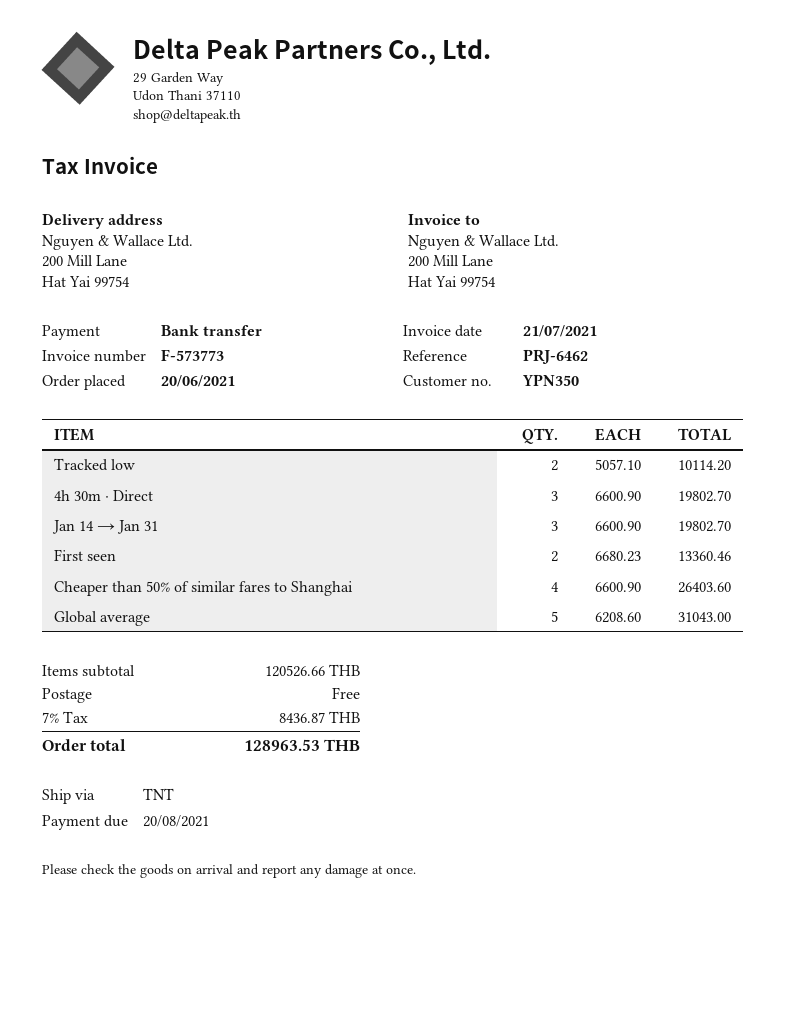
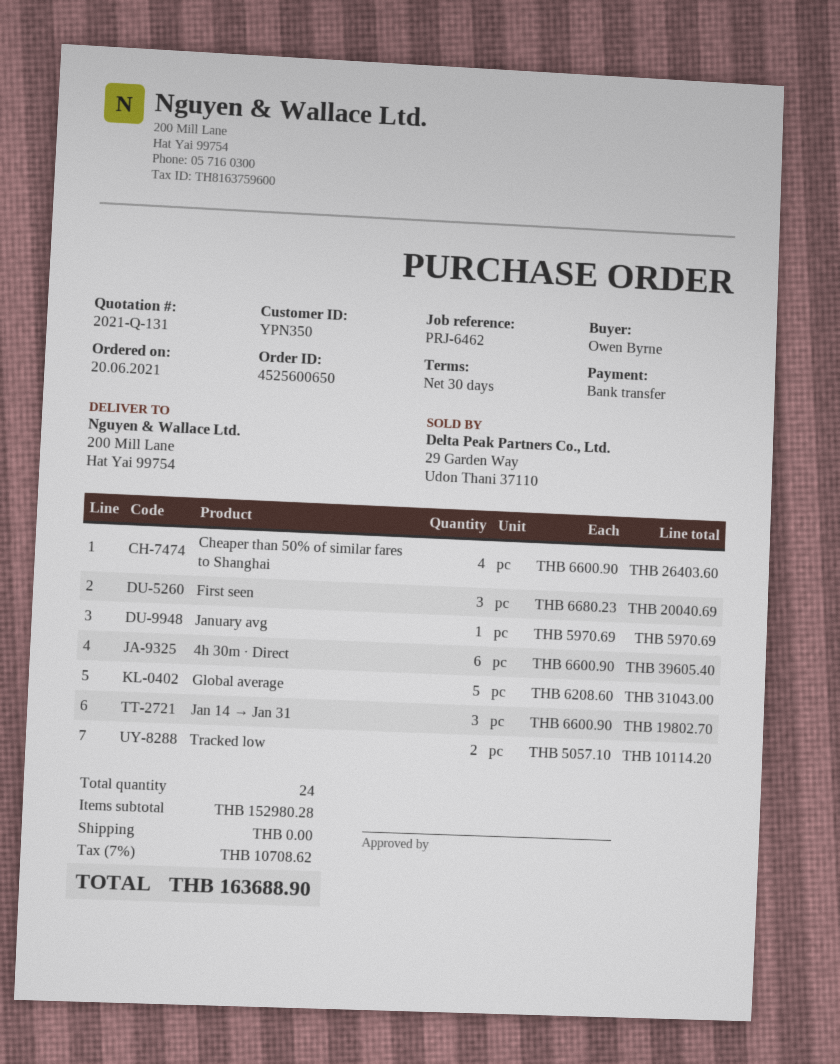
4h 30m · Direct: 3 x 6600.90 = 19802.70 -> 6 x 6600.90 = 39605.40
First seen: 2 x 6680.23 = 13360.46 -> 3 x 6680.23 = 20040.69
January avg: none -> 1 x 5970.69 = 5970.69
subtotal: 120526.66 -> 152980.28
tax: 7% = 8436.87 -> 7% = 10708.62
total: 128963.53 -> 163688.90

